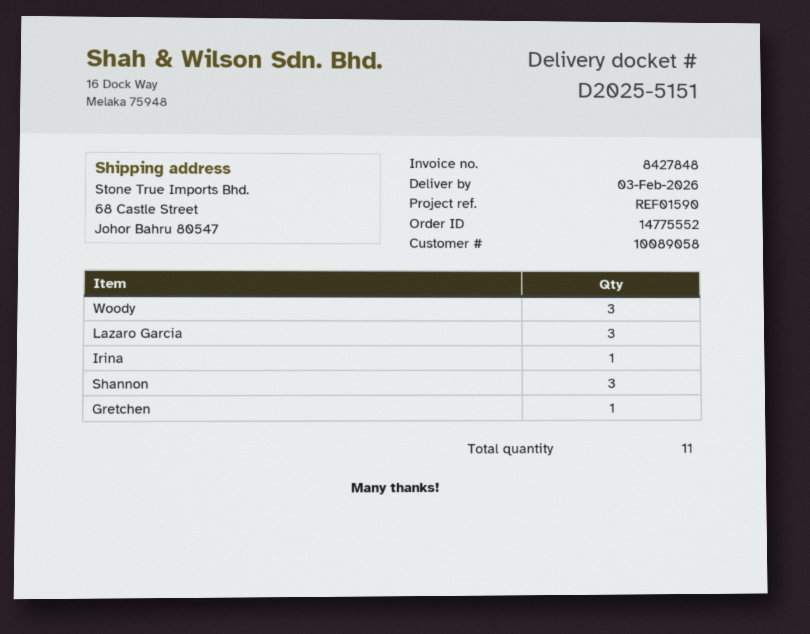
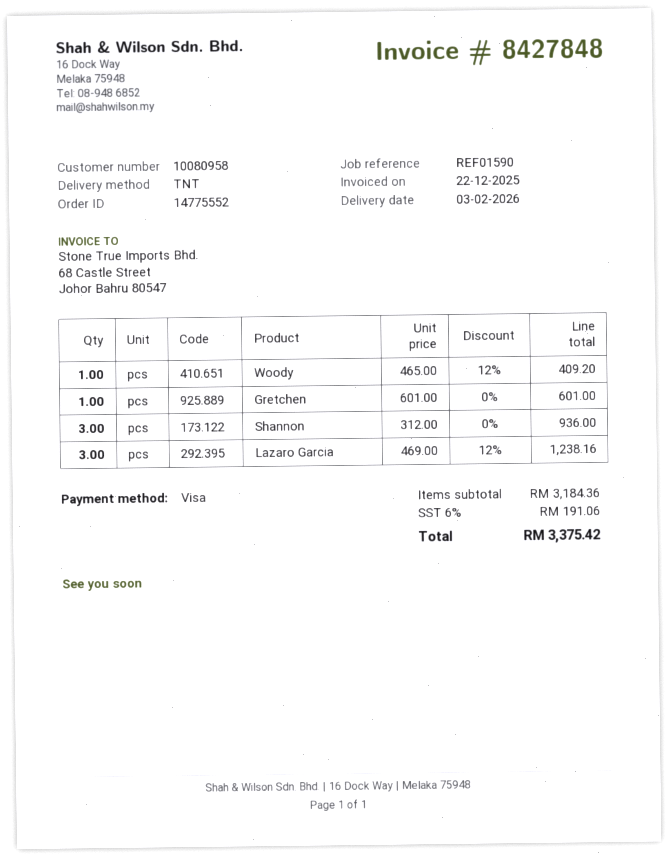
customer number: 10089058 -> 10080958
Woody: 3 -> 1
Irina: 1 -> none

